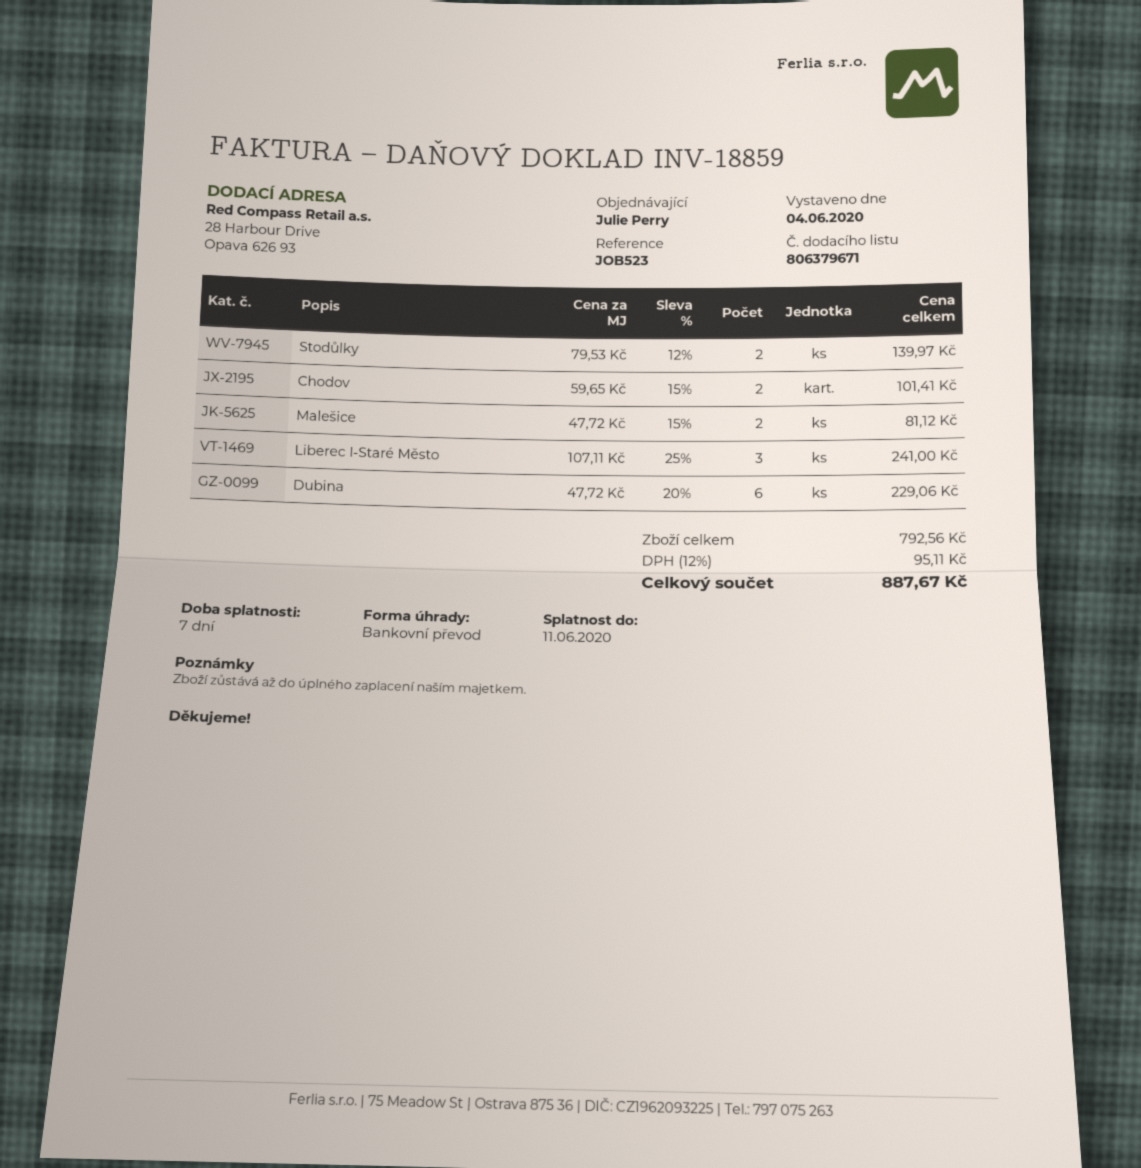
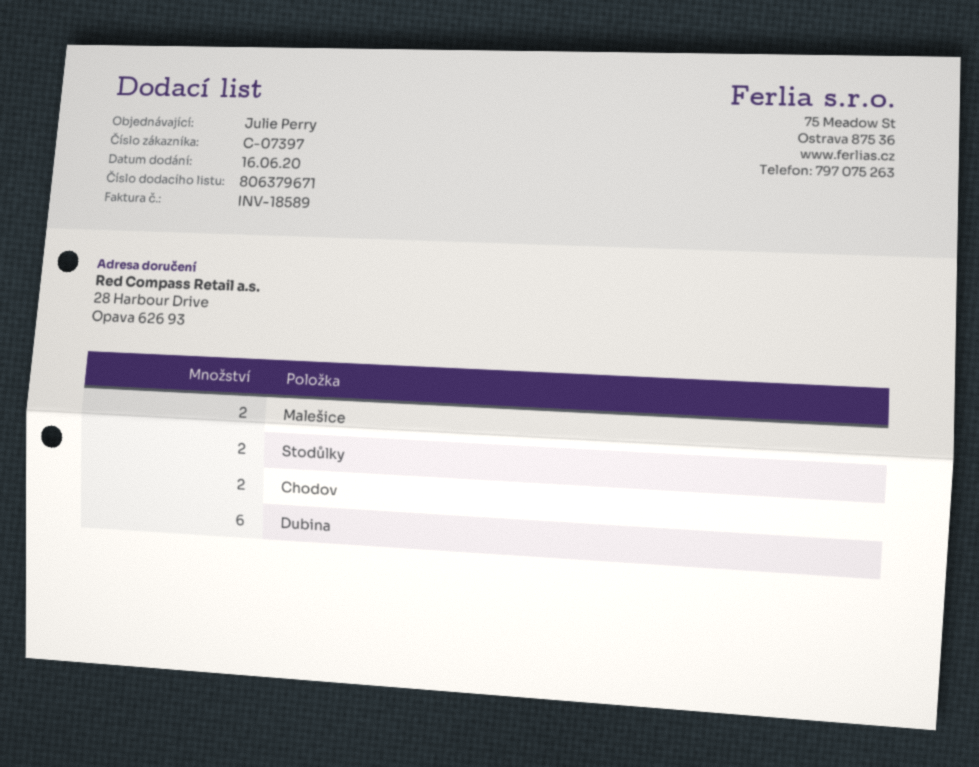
invoice number: INV-18859 -> INV-18589
Liberec I-Staré Město: 3 -> none

